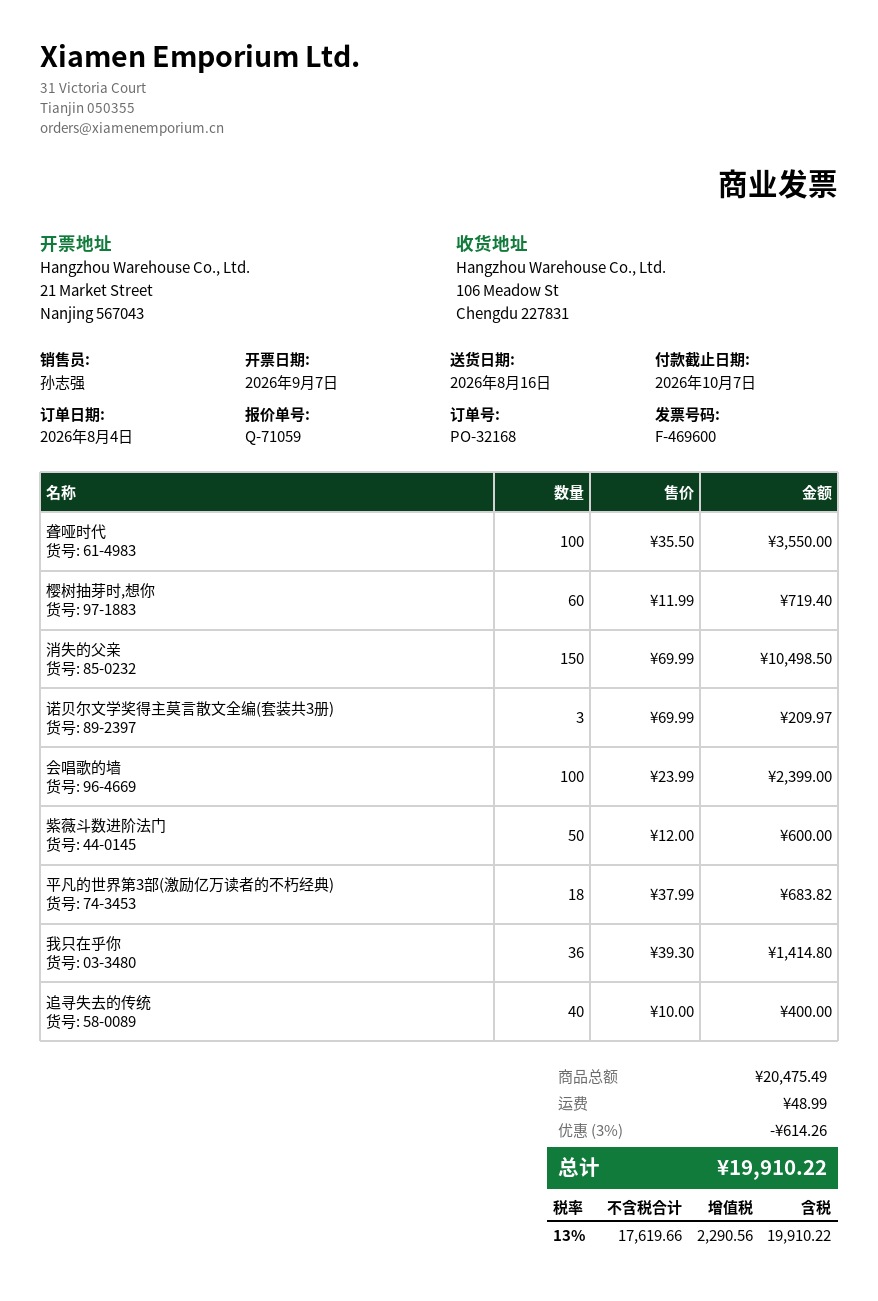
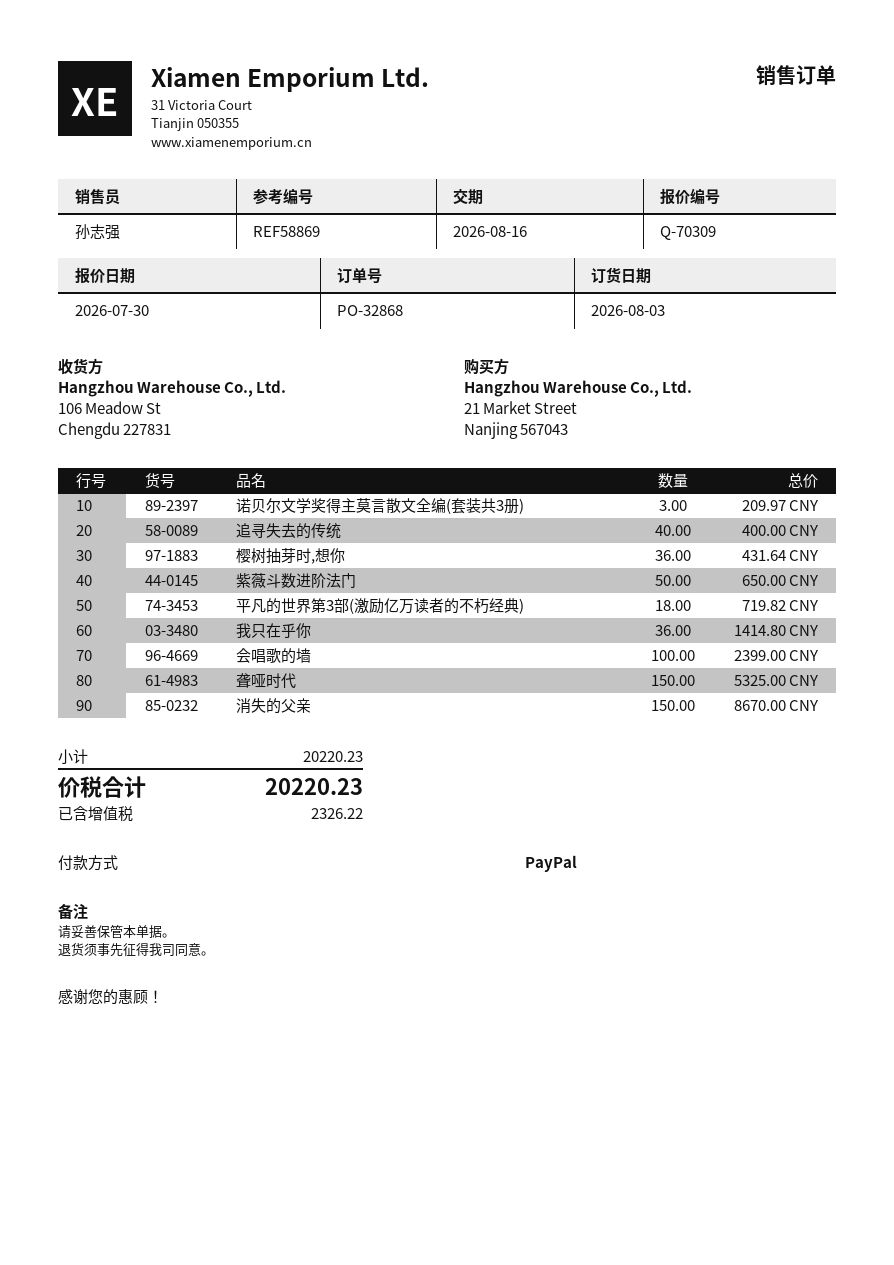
quote number: Q-71059 -> Q-70309
order number: PO-32168 -> PO-32868
order date: 2026-08-04 -> 2026-08-03
聋哑时代: 100 for 3550.00 -> 150 for 5325.00
樱树抽芽时,想你: 60 for 719.40 -> 36 for 431.64
消失的父亲: 150 for 10498.50 -> 150 for 8670.00
紫薇斗数进阶法门: 50 for 600.00 -> 50 for 650.00
平凡的世界第3部(激励亿万读者的不朽经典): 18 for 683.82 -> 18 for 719.82
subtotal: 20475.49 -> 20220.23
discount: 3% = 614.26 -> none
shipping: 48.99 -> none
tax: 2290.56 -> 2326.22
total: 19910.22 -> 20220.23

